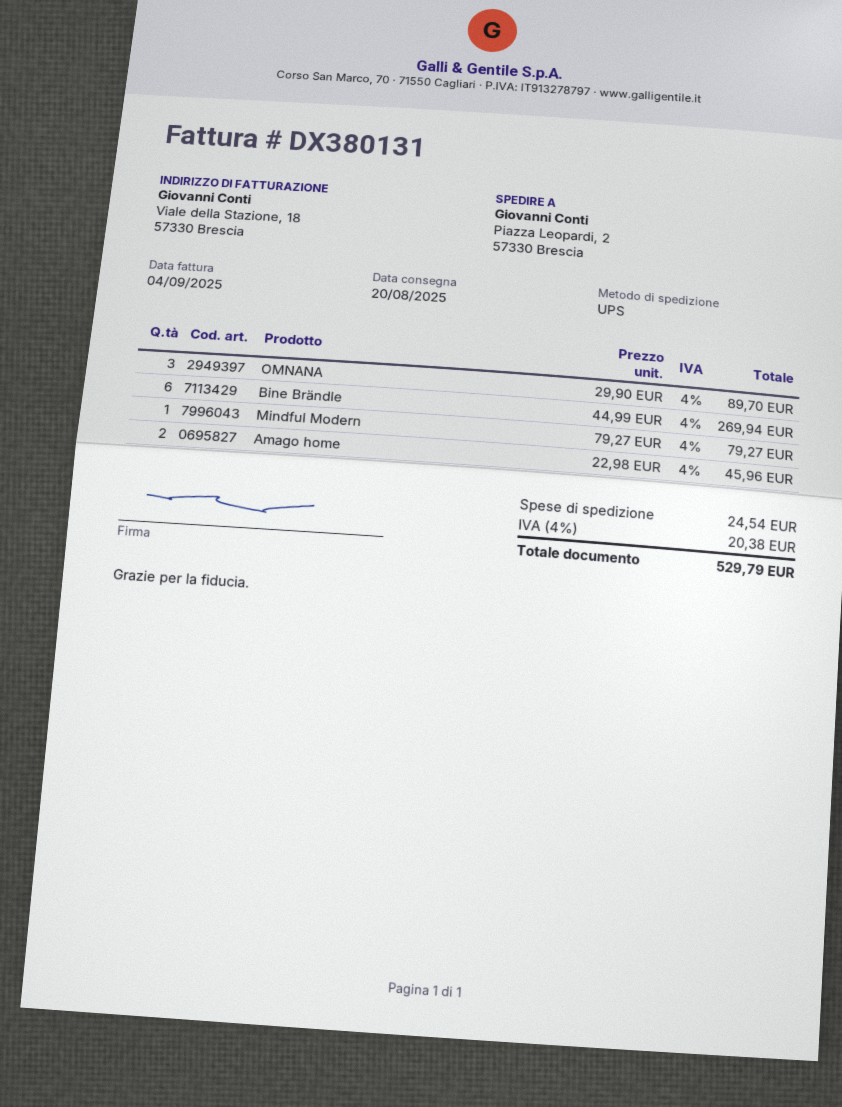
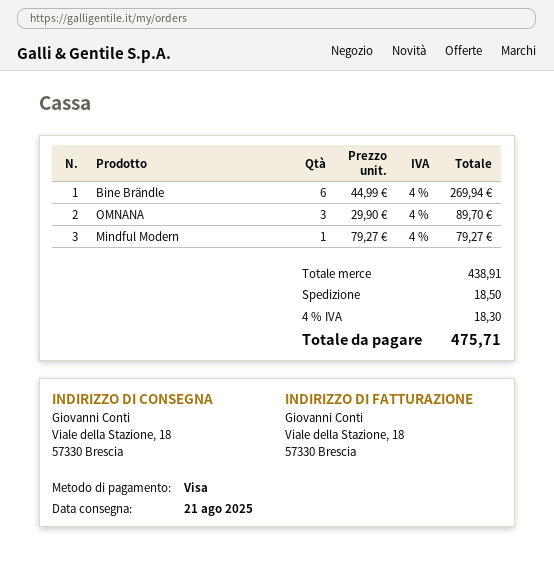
delivery date: 2025-08-20 -> 2025-08-21
ship to: Piazza Leopardi, 2, 57330 Brescia -> Viale della Stazione, 18, 57330 Brescia
Amago home: 2 x 22.98 = 45.96 -> none
shipping: 24.54 -> 18.50
tax: 4% = 20.38 -> 4% = 18.30
total: 529.79 -> 475.71

